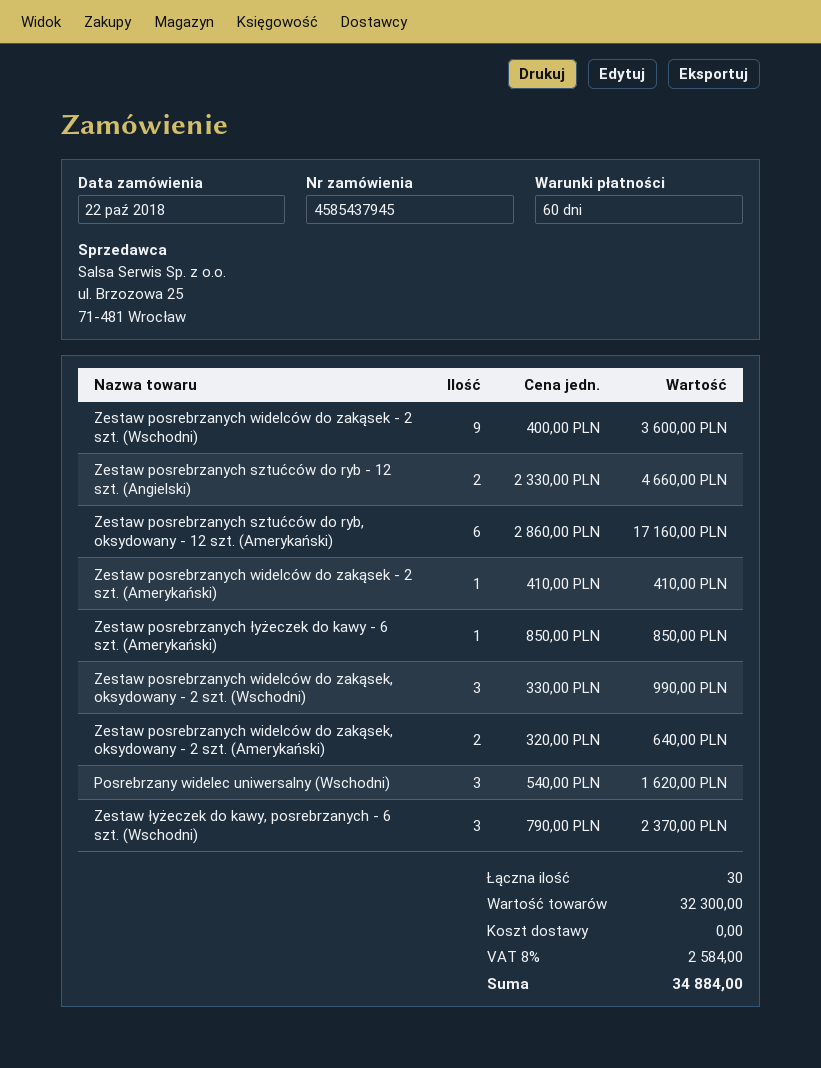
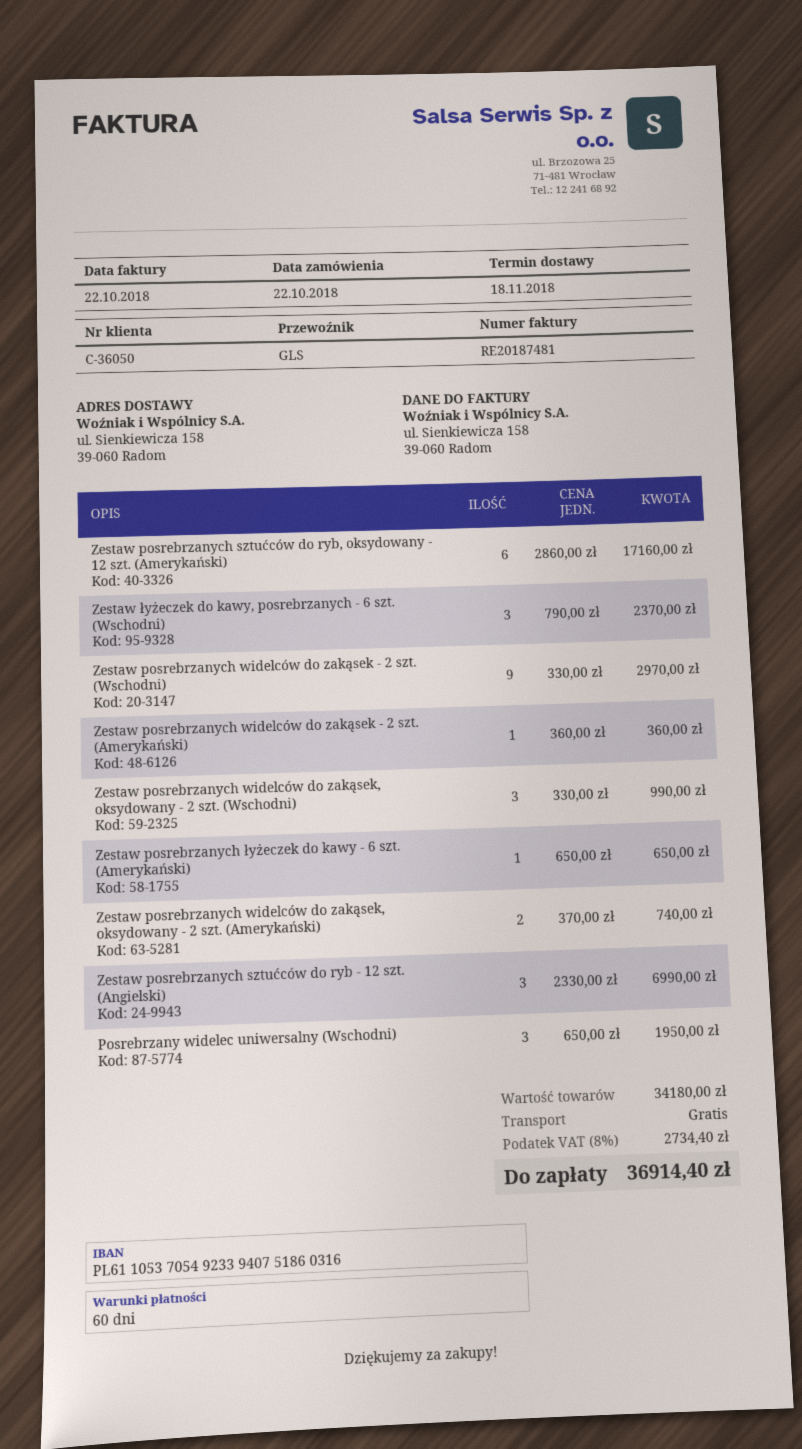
Zestaw posrebrzanych widelców do zakąsek - 2 szt. (Wschodni): 9 x 400.00 = 3600.00 -> 9 x 330.00 = 2970.00
Zestaw posrebrzanych sztućców do ryb - 12 szt. (Angielski): 2 x 2330.00 = 4660.00 -> 3 x 2330.00 = 6990.00
Zestaw posrebrzanych widelców do zakąsek - 2 szt. (Amerykański): 1 x 410.00 = 410.00 -> 1 x 360.00 = 360.00
Zestaw posrebrzanych łyżeczek do kawy - 6 szt. (Amerykański): 1 x 850.00 = 850.00 -> 1 x 650.00 = 650.00
Zestaw posrebrzanych widelców do zakąsek, oksydowany - 2 szt. (Amerykański): 2 x 320.00 = 640.00 -> 2 x 370.00 = 740.00
Posrebrzany widelec uniwersalny (Wschodni): 3 x 540.00 = 1620.00 -> 3 x 650.00 = 1950.00
subtotal: 32300.00 -> 34180.00
tax: 8% = 2584.00 -> 8% = 2734.40
total: 34884.00 -> 36914.40

